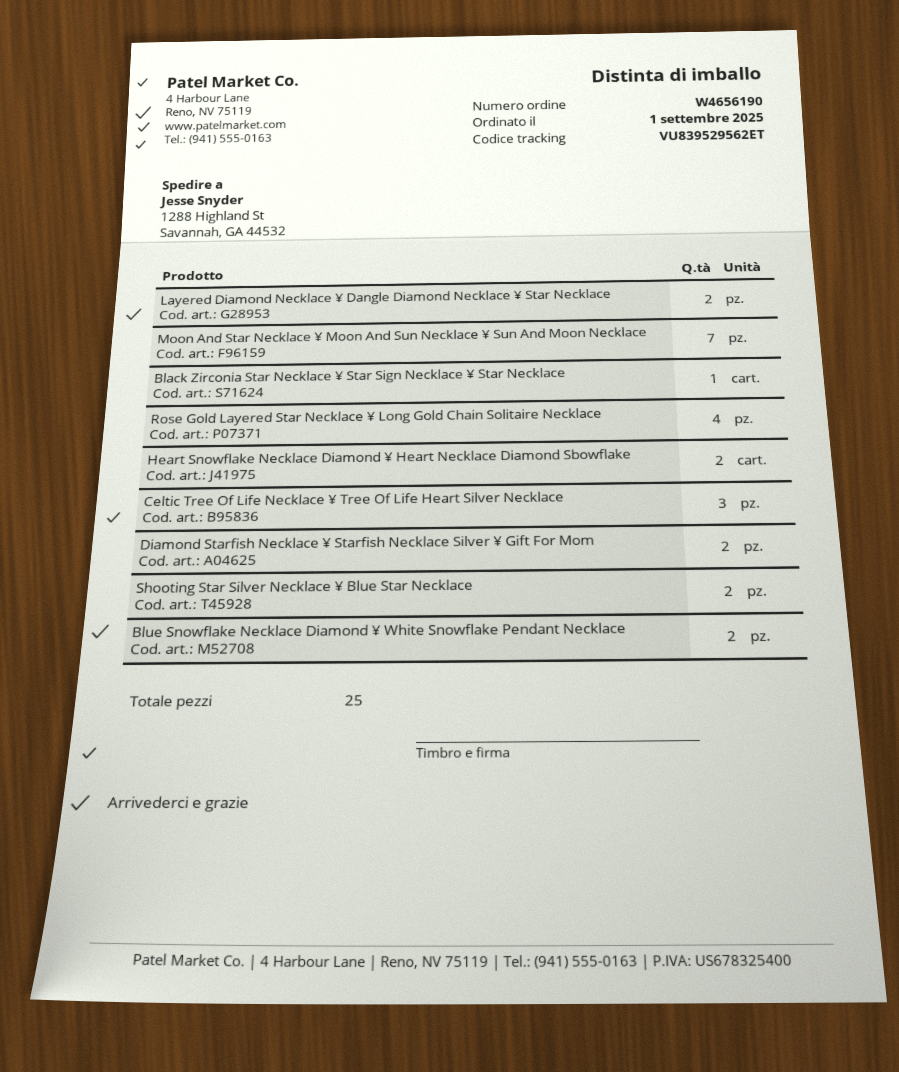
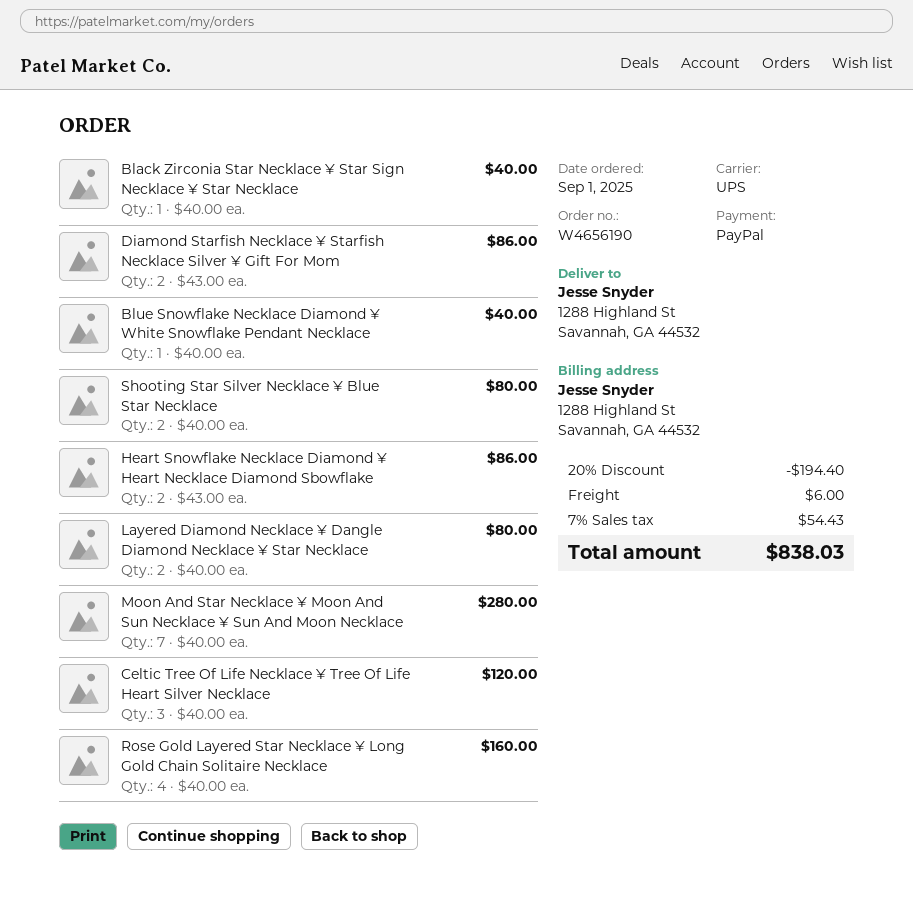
Blue Snowflake Necklace Diamond ¥ White Snowflake Pendant Necklace: 2 -> 1

